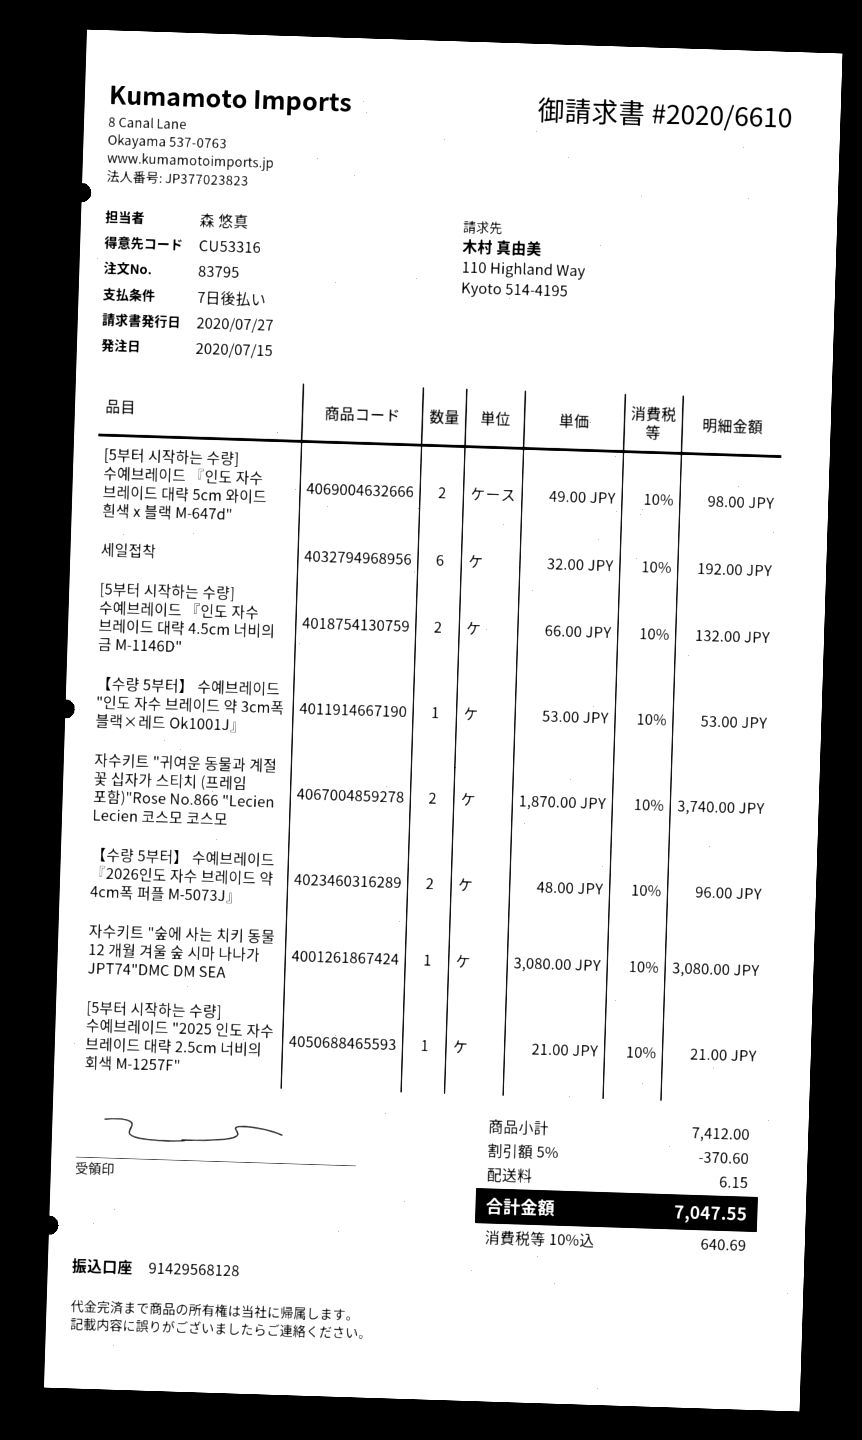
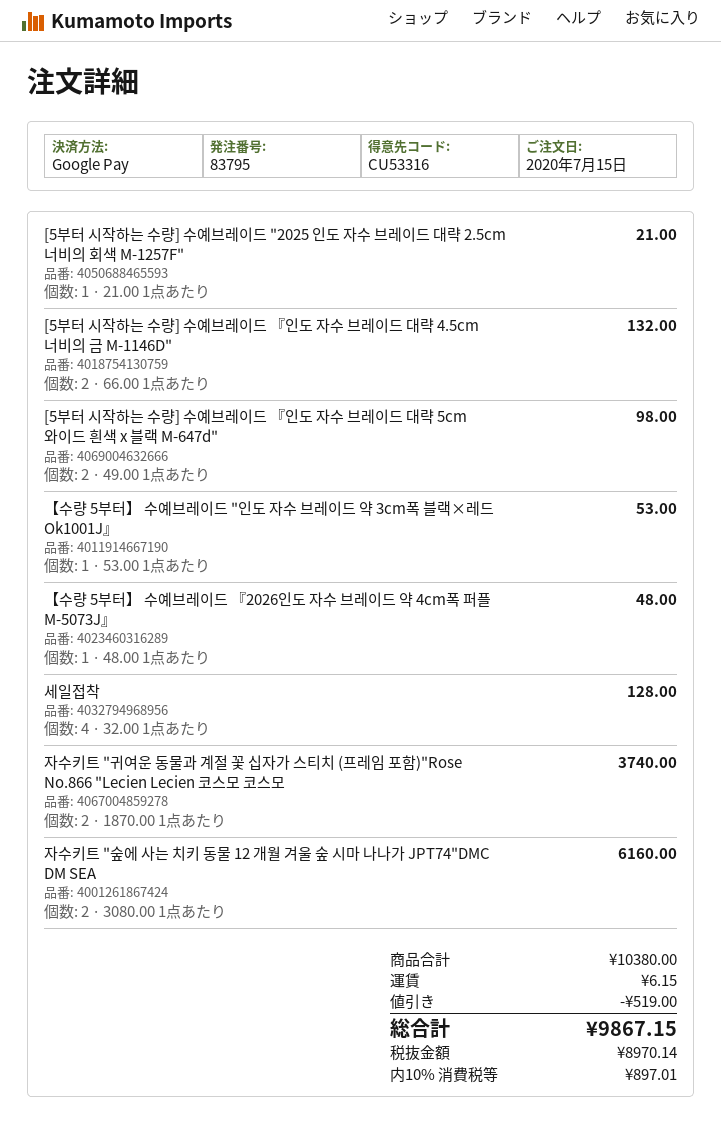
세일접착: 6 x 32.00 = 192.00 -> 4 x 32.00 = 128.00
【수량 5부터】 수예브레이드 『2026인도 자수 브레이드 약 4cm폭 퍼플 M-5073J』: 2 x 48.00 = 96.00 -> 1 x 48.00 = 48.00
자수키트 "숲에 사는 치키 동물 12 개월 겨울 숲 시마 나나가 JPT74"DMC DM SEA: 1 x 3080.00 = 3080.00 -> 2 x 3080.00 = 6160.00
subtotal: 7412.00 -> 10380.00
discount: 370.60 -> 519.00
tax: 10% = 640.69 -> 10% = 897.01
total: 7047.55 -> 9867.15

